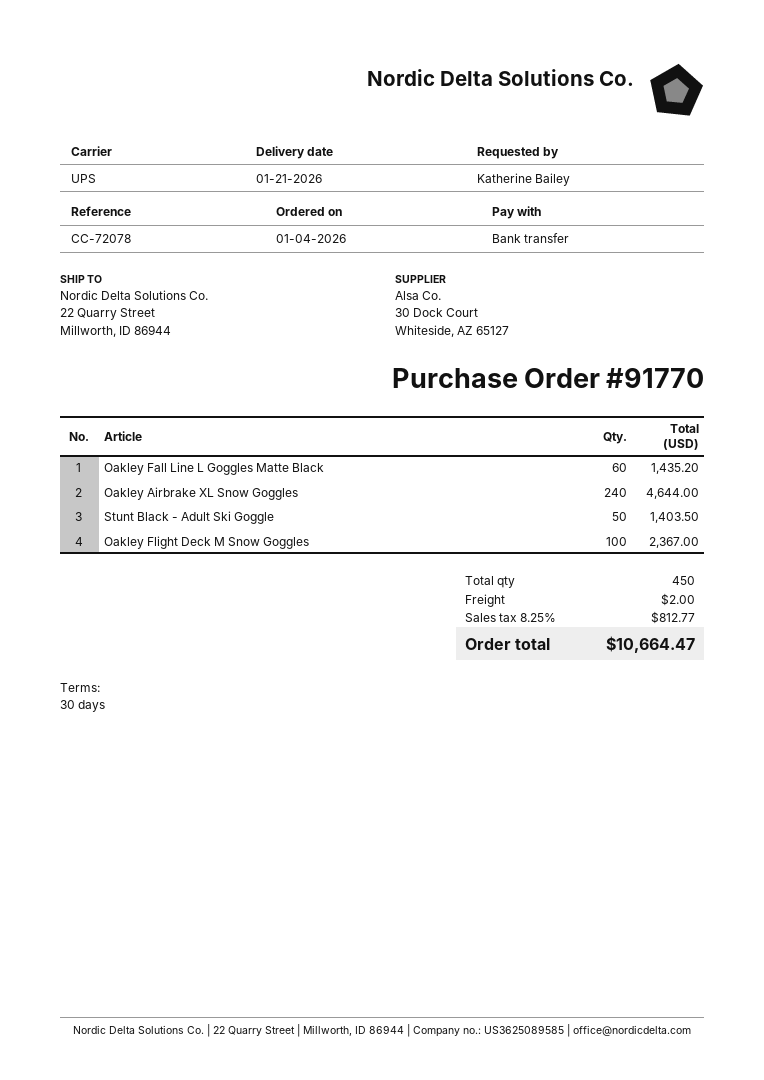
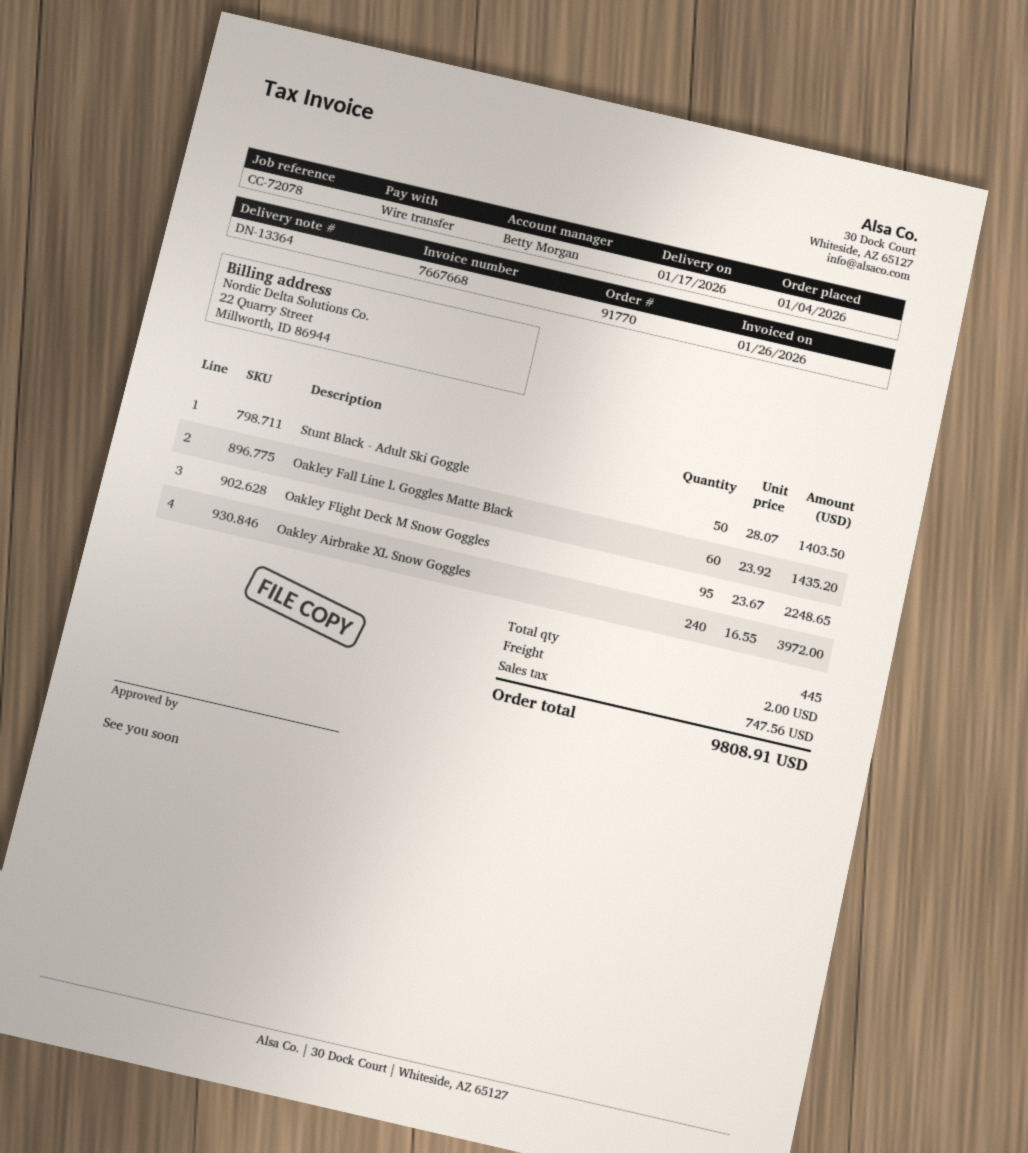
delivery date: 2026-01-21 -> 2026-01-17
Oakley Airbrake XL Snow Goggles: 240 for 4644.00 -> 240 for 3972.00
Oakley Flight Deck M Snow Goggles: 100 for 2367.00 -> 95 for 2248.65
total quantity: 450 -> 445
tax: 812.77 -> 747.56
total: 10664.47 -> 9808.91

